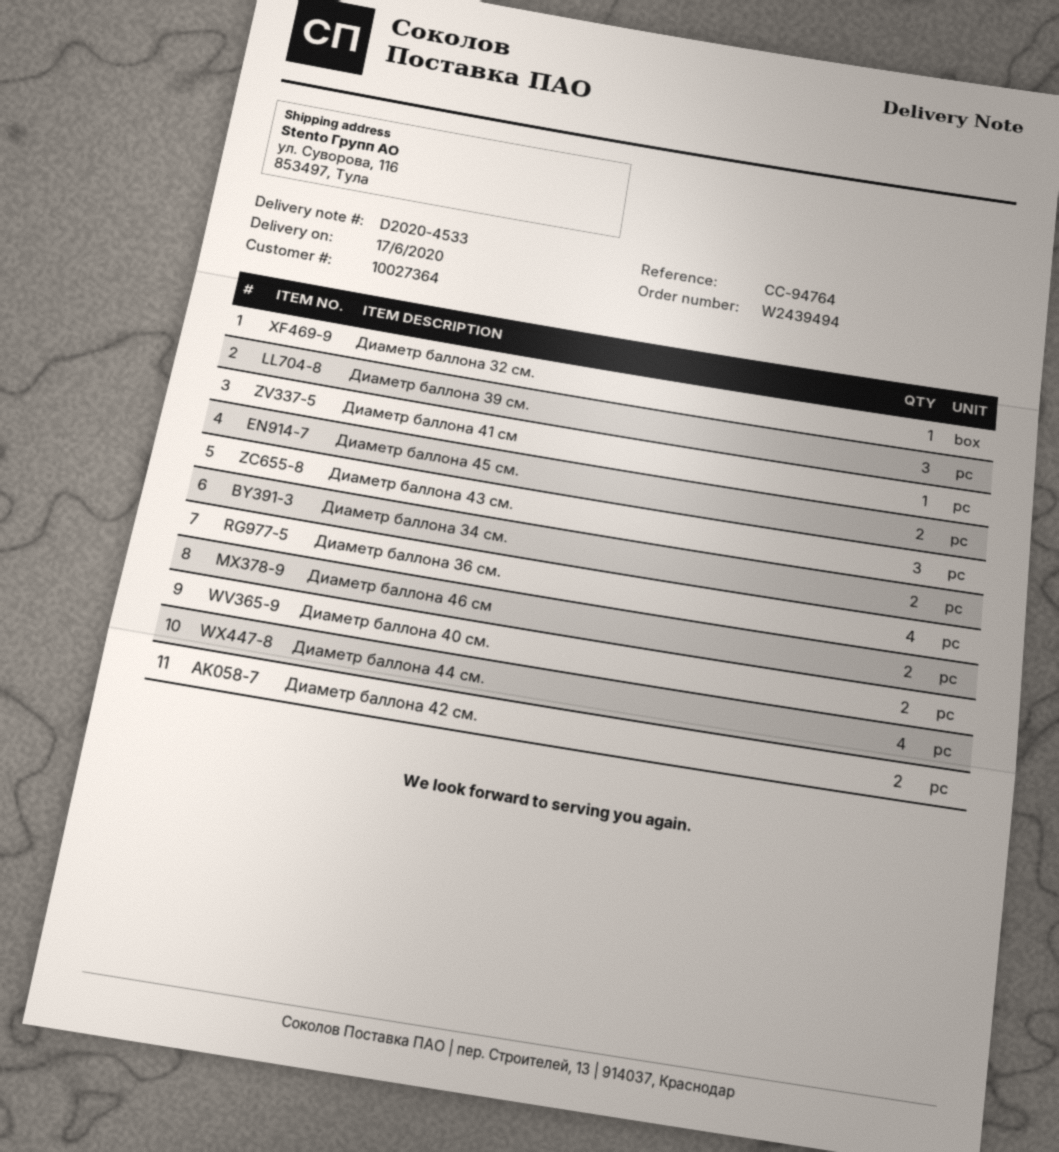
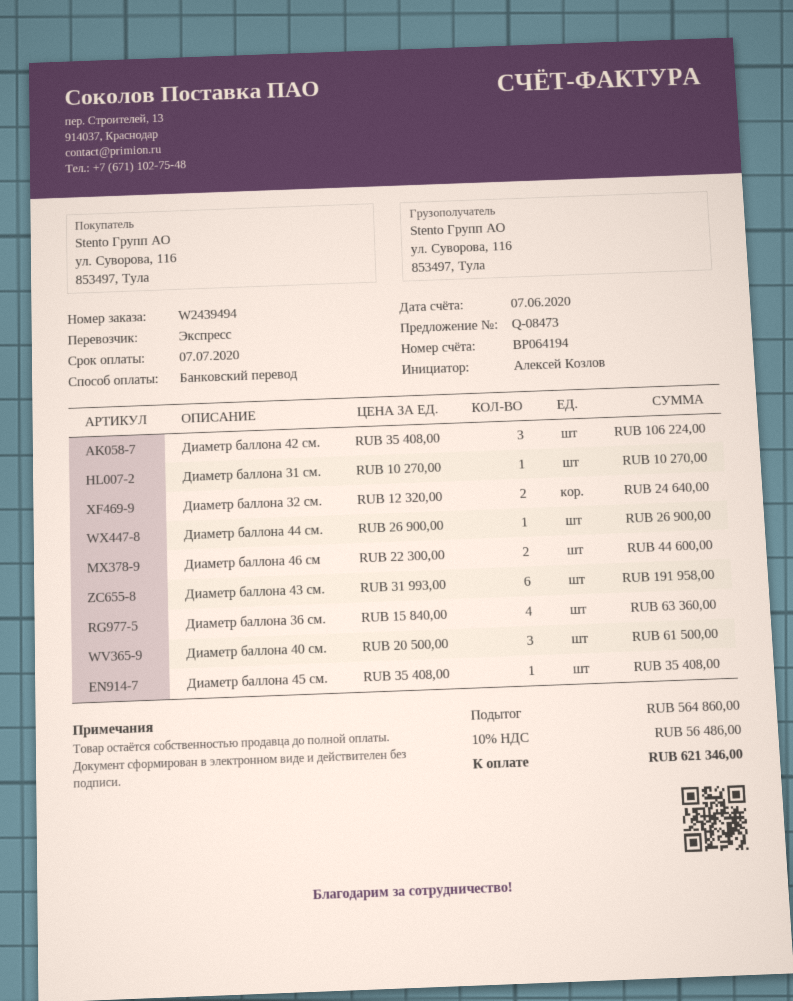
Диаметр баллона 32 см.: 1 -> 2
Диаметр баллона 39 см.: 3 -> none
Диаметр баллона 41 см: 1 -> none
Диаметр баллона 45 см.: 2 -> 1
Диаметр баллона 43 см.: 3 -> 6
Диаметр баллона 34 см.: 2 -> none
Диаметр баллона 40 см.: 2 -> 3
Диаметр баллона 44 см.: 4 -> 1
Диаметр баллона 42 см.: 2 -> 3
Диаметр баллона 31 см.: none -> 1

